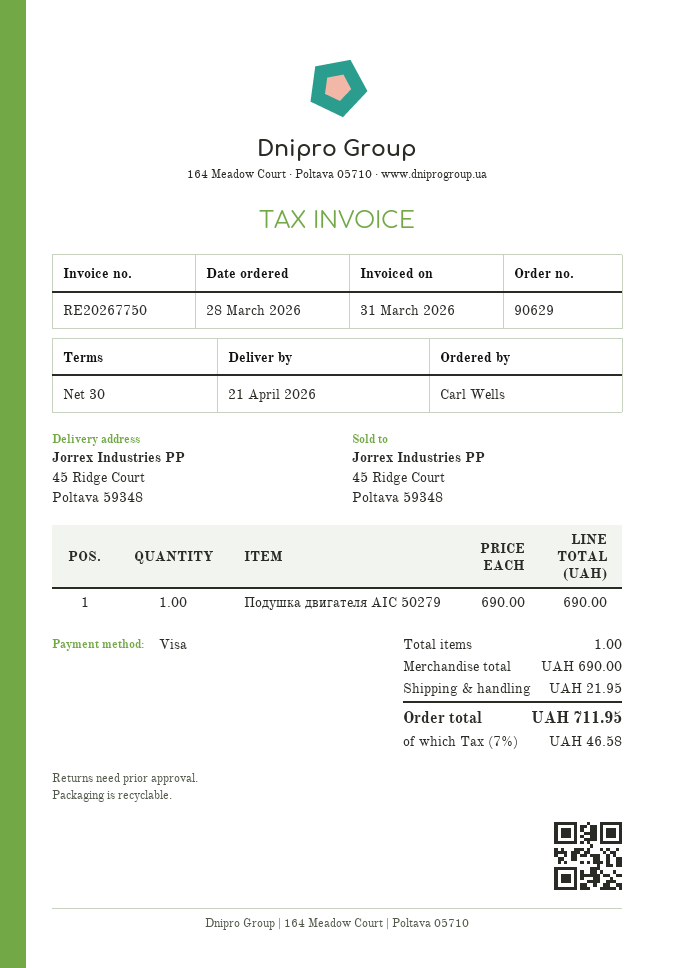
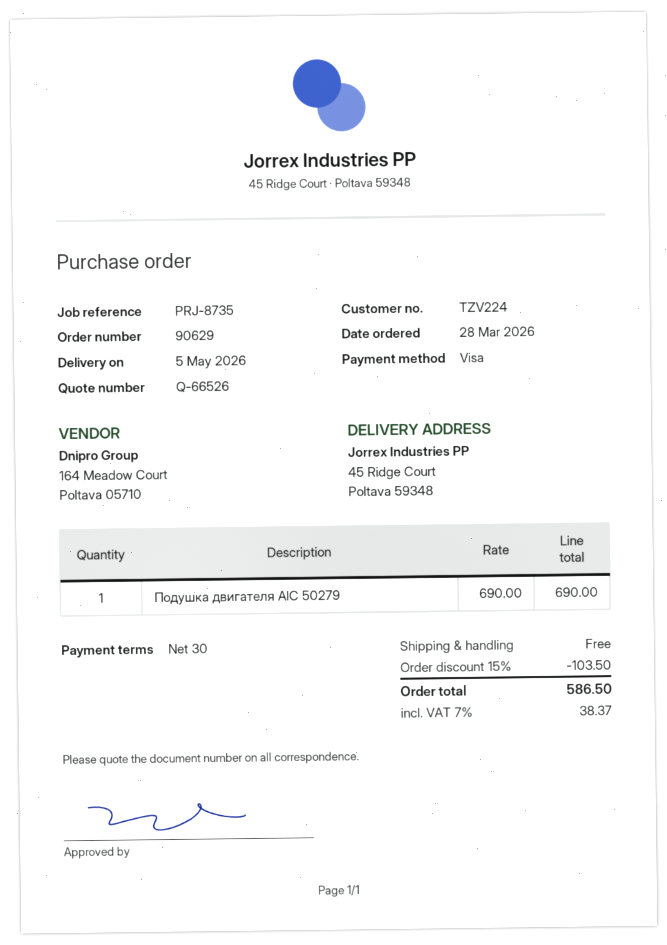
delivery date: 2026-04-21 -> 2026-05-05
discount: none -> 15% = 103.50
shipping: 21.95 -> 0.00
tax: 7% = 46.58 -> 7% = 38.37
total: 711.95 -> 586.50

